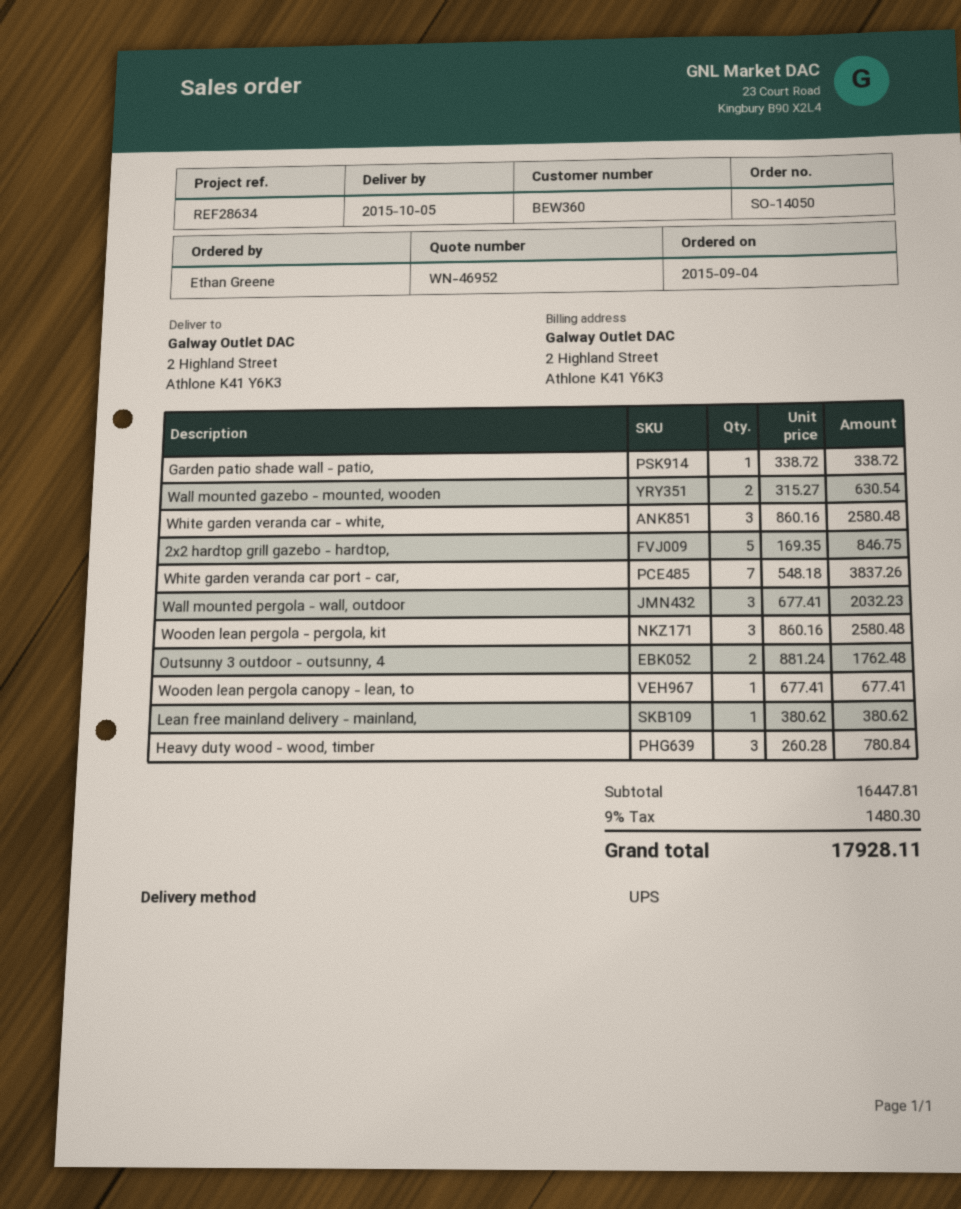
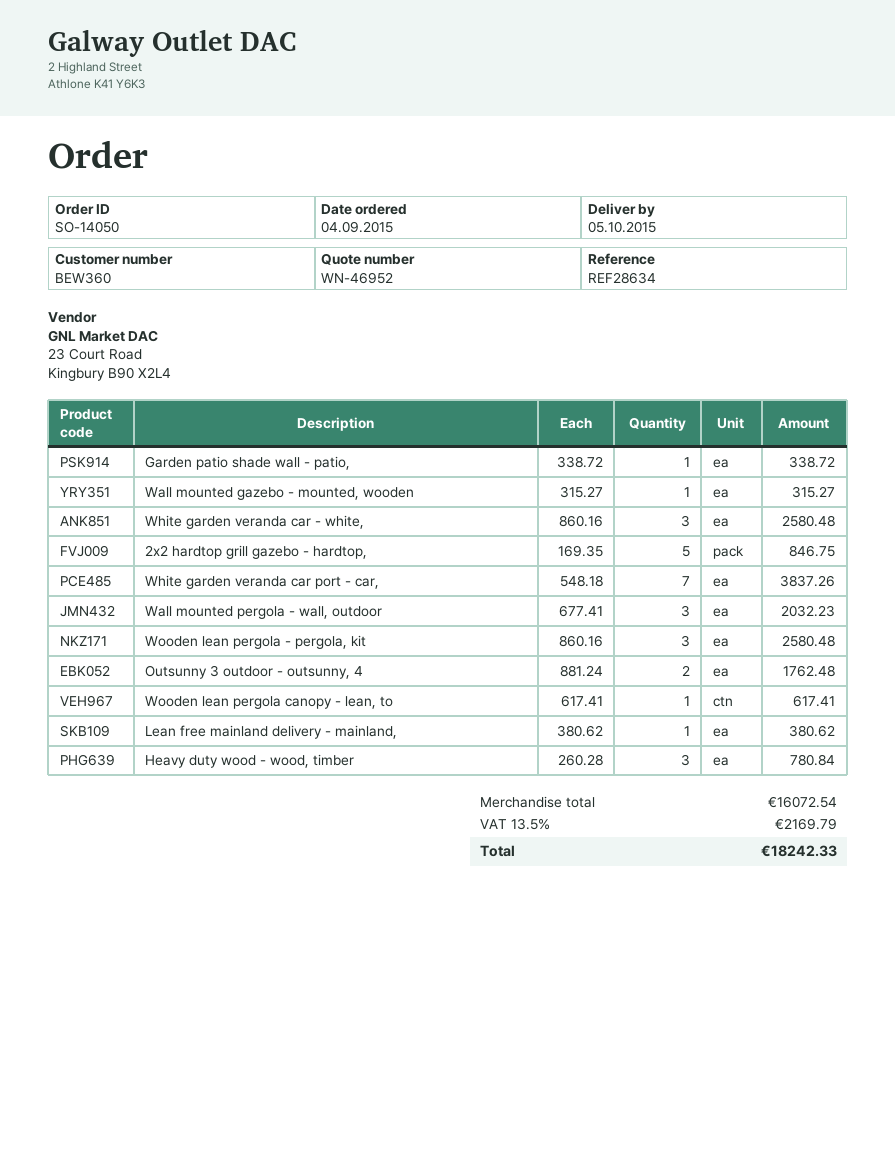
Wall mounted gazebo - mounted, wooden: 2 x 315.27 = 630.54 -> 1 x 315.27 = 315.27
Wooden lean pergola canopy - lean, to: 1 x 677.41 = 677.41 -> 1 x 617.41 = 617.41
subtotal: 16447.81 -> 16072.54
tax: 9% = 1480.30 -> 13.5% = 2169.79
total: 17928.11 -> 18242.33

